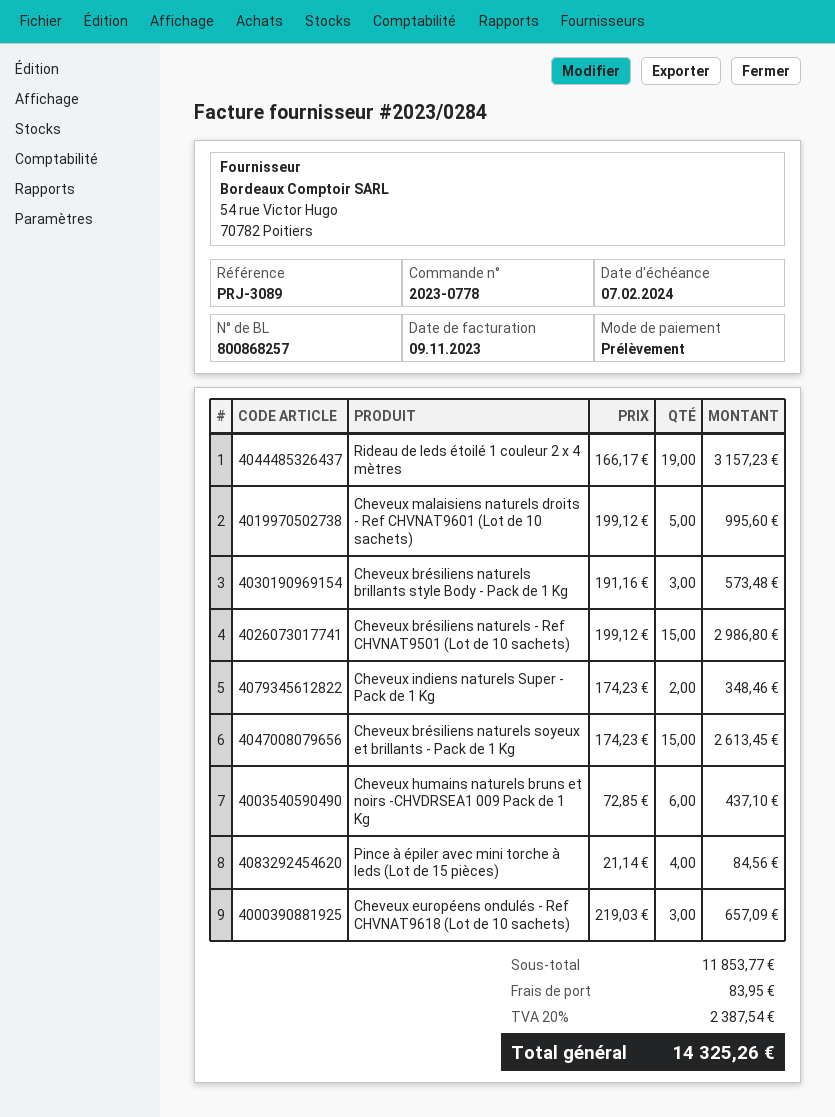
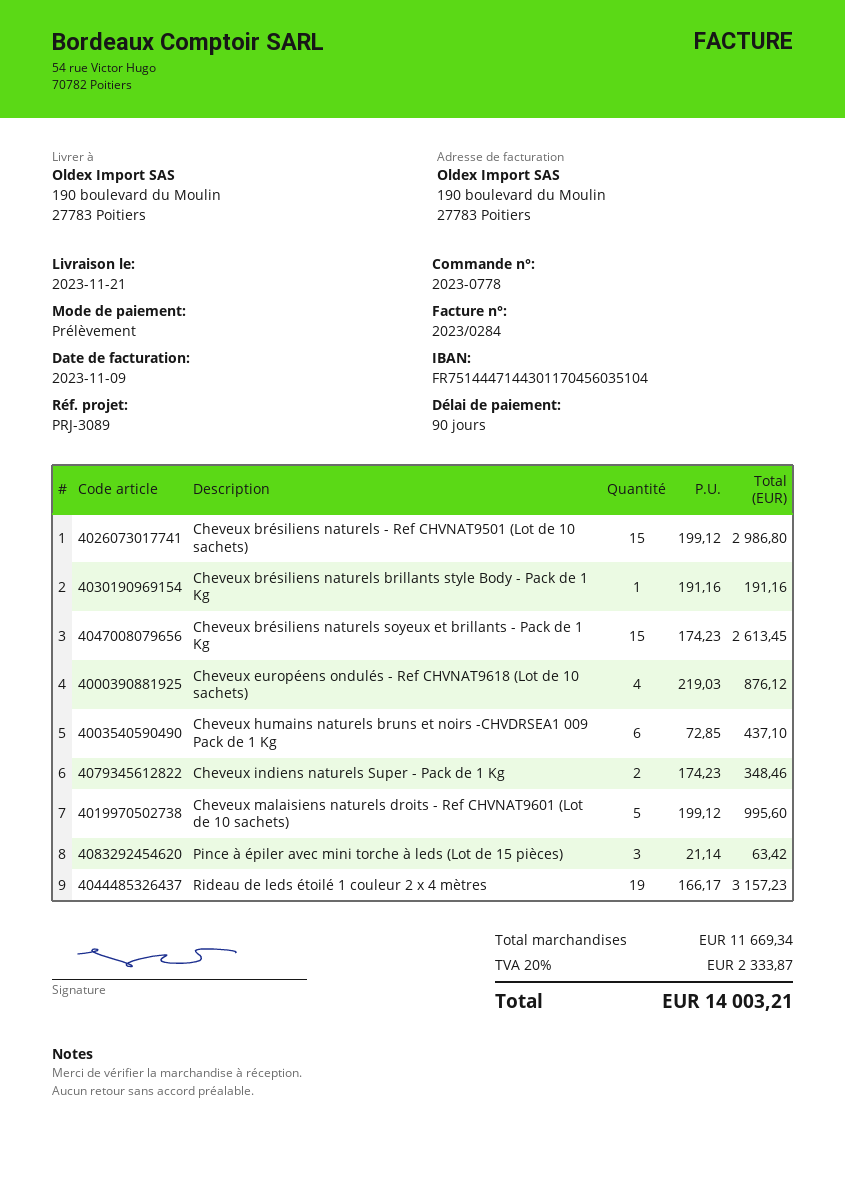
Cheveux brésiliens naturels brillants style Body - Pack de 1 Kg: 3 x 191.16 = 573.48 -> 1 x 191.16 = 191.16
Pince à épiler avec mini torche à leds (Lot de 15 pièces): 4 x 21.14 = 84.56 -> 3 x 21.14 = 63.42
Cheveux européens ondulés - Ref CHVNAT9618 (Lot de 10 sachets): 3 x 219.03 = 657.09 -> 4 x 219.03 = 876.12
subtotal: 11853.77 -> 11669.34
shipping: 83.95 -> none
tax: 20% = 2387.54 -> 20% = 2333.87
total: 14325.26 -> 14003.21

